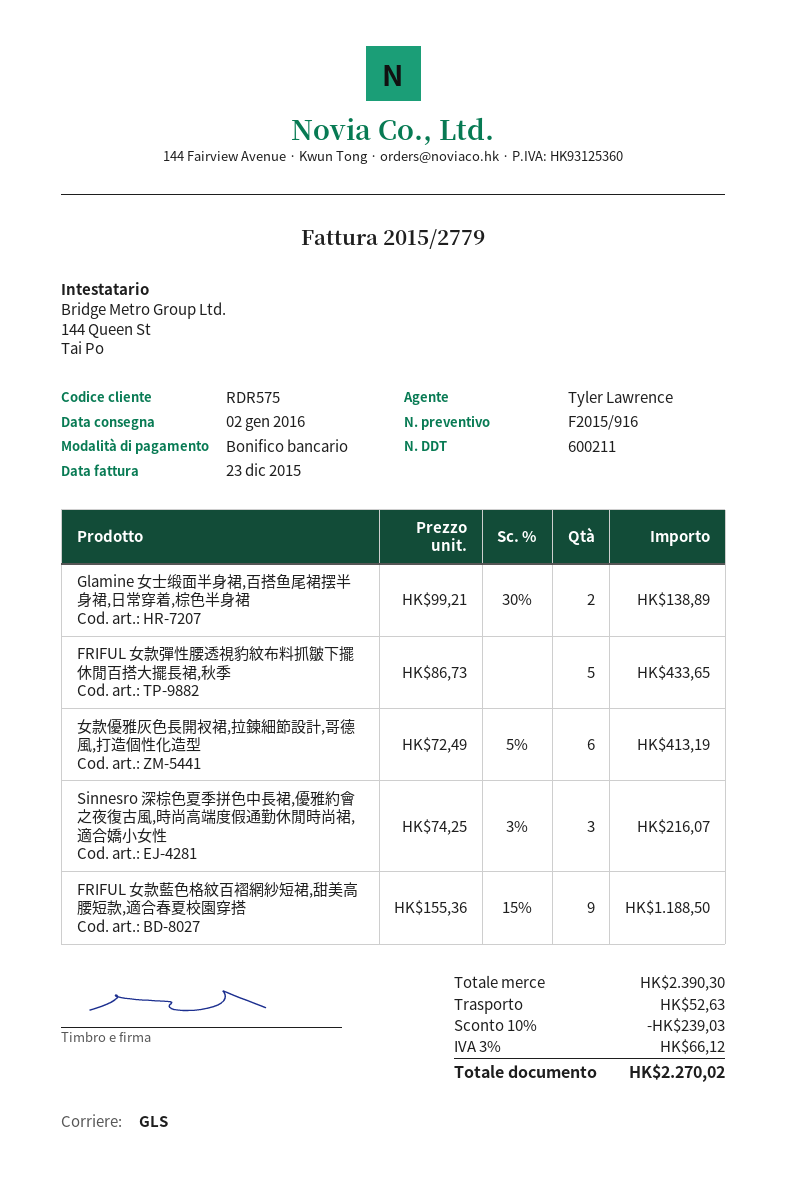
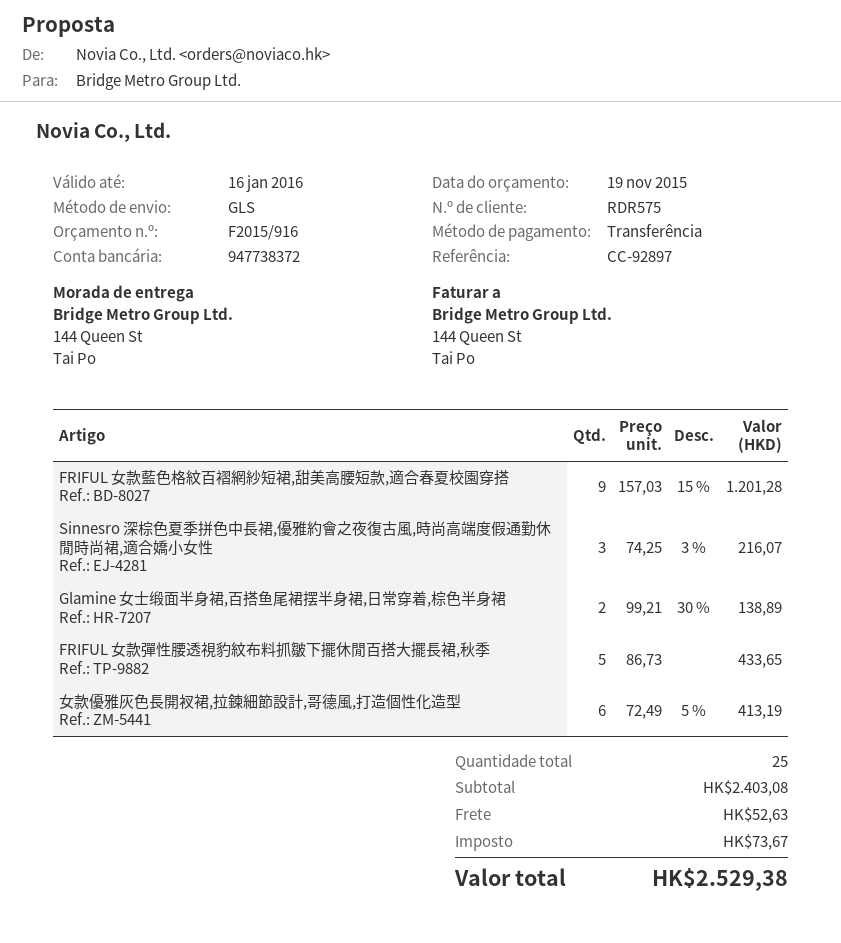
FRIFUL 女款藍色格紋百褶網紗短裙,甜美高腰短款,適合春夏校園穿搭: 9 x 155.36 - 15% = 1188.50 -> 9 x 157.03 - 15% = 1201.28
subtotal: 2390.30 -> 2403.08
discount: 10% = 239.03 -> none
tax: 66.12 -> 73.67
total: 2270.02 -> 2529.38

